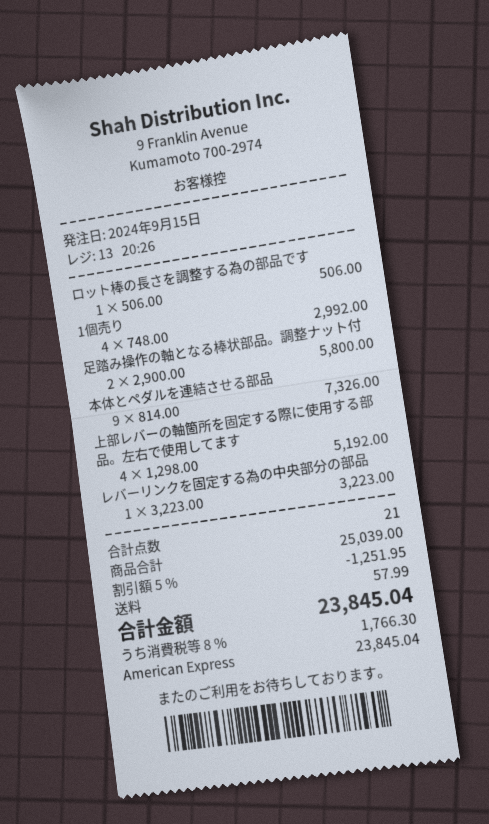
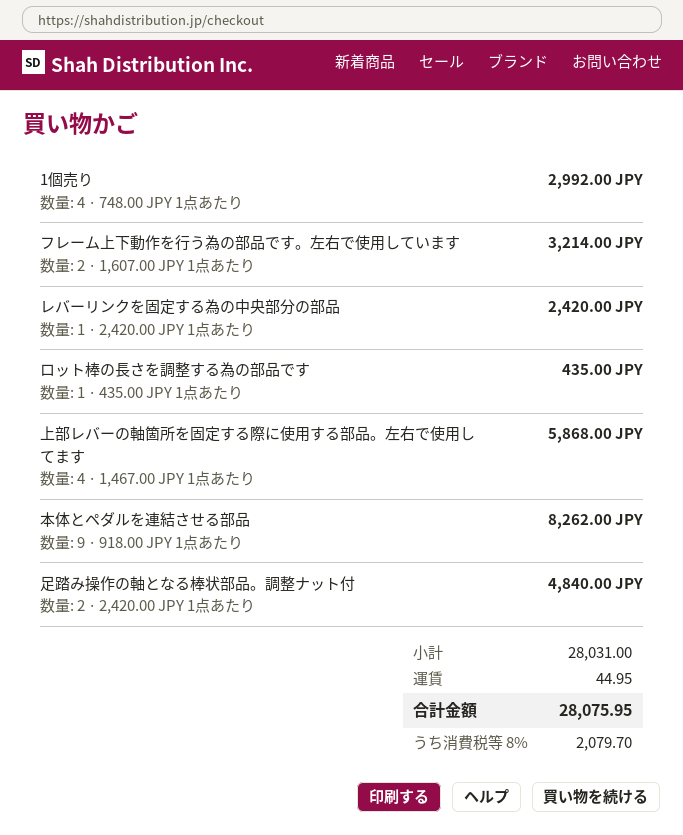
ロット棒の長さを調整する為の部品です: 1 x 506.00 = 506.00 -> 1 x 435.00 = 435.00
足踏み操作の軸となる棒状部品。調整ナット付: 2 x 2900.00 = 5800.00 -> 2 x 2420.00 = 4840.00
本体とペダルを連結させる部品: 9 x 814.00 = 7326.00 -> 9 x 918.00 = 8262.00
上部レバーの軸箇所を固定する際に使用する部品。左右で使用してます: 4 x 1298.00 = 5192.00 -> 4 x 1467.00 = 5868.00
レバーリンクを固定する為の中央部分の部品: 1 x 3223.00 = 3223.00 -> 1 x 2420.00 = 2420.00
フレーム上下動作を行う為の部品です。左右で使用しています: none -> 2 x 1607.00 = 3214.00
subtotal: 25039.00 -> 28031.00
discount: 5% = 1251.95 -> none
shipping: 57.99 -> 44.95
tax: 8% = 1766.30 -> 8% = 2079.70
total: 23845.04 -> 28075.95

